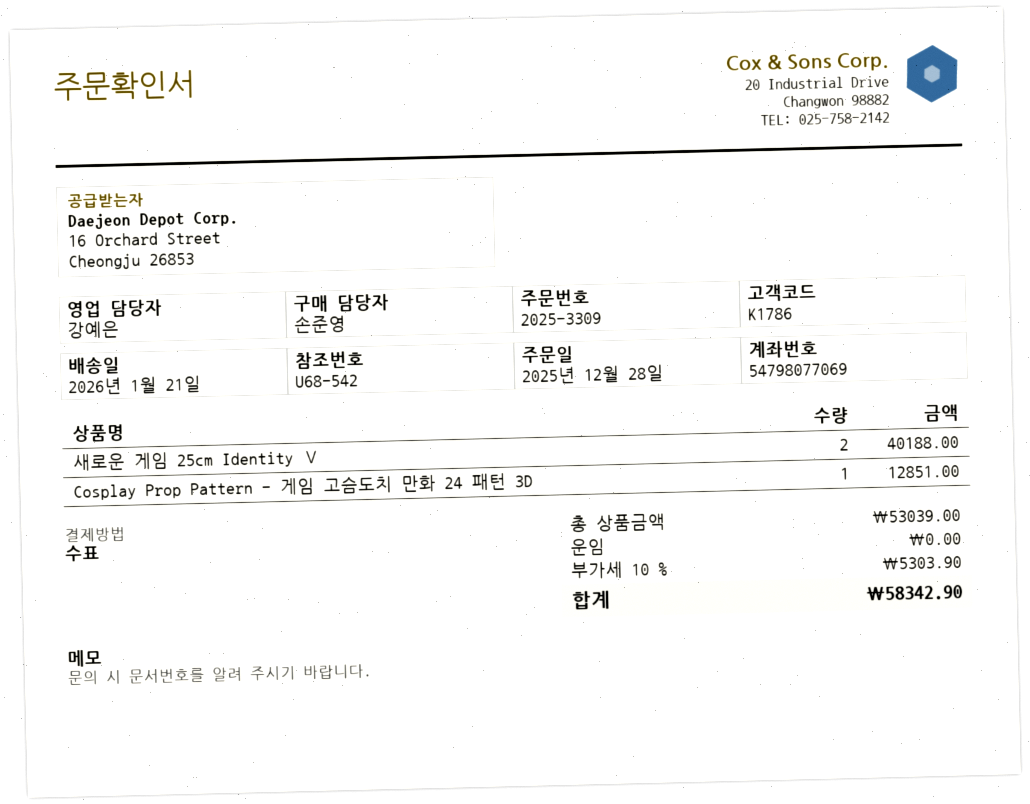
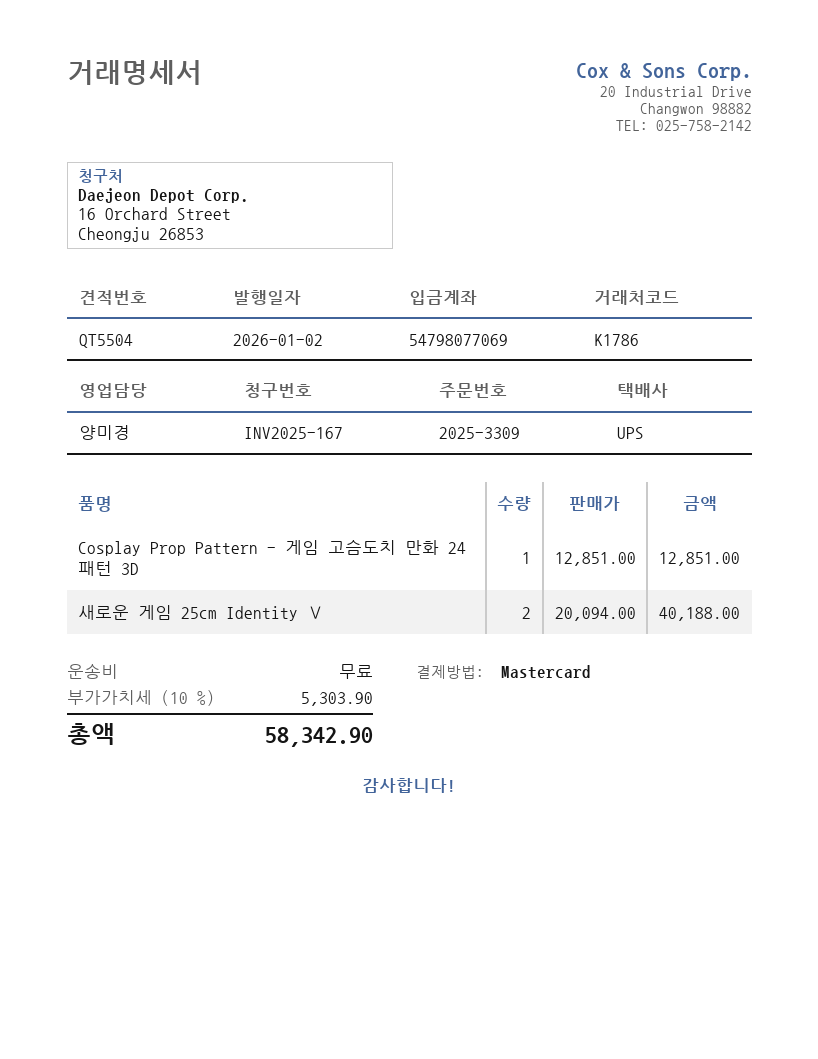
sales rep: 강예은 -> 양미경
payment method: cheque -> Mastercard

